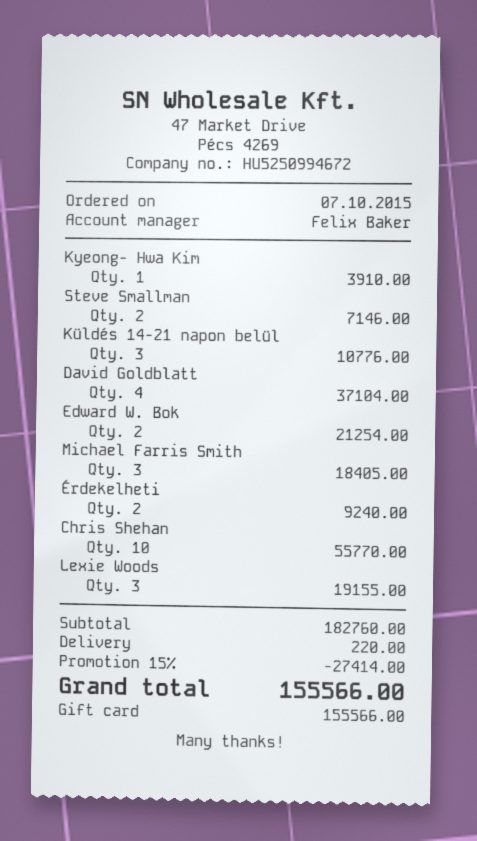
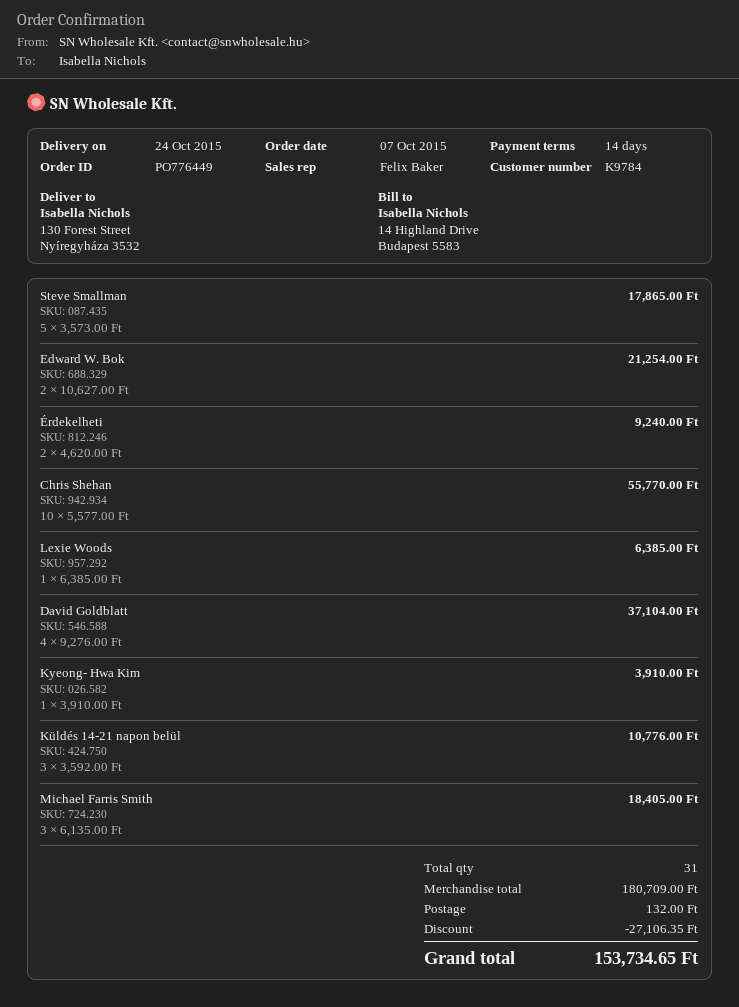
Steve Smallman: 2 for 7146.00 -> 5 for 17865.00
Lexie Woods: 3 for 19155.00 -> 1 for 6385.00
subtotal: 182760.00 -> 180709.00
discount: 27414.00 -> 27106.35
shipping: 220.00 -> 132.00
total: 155566.00 -> 153734.65

